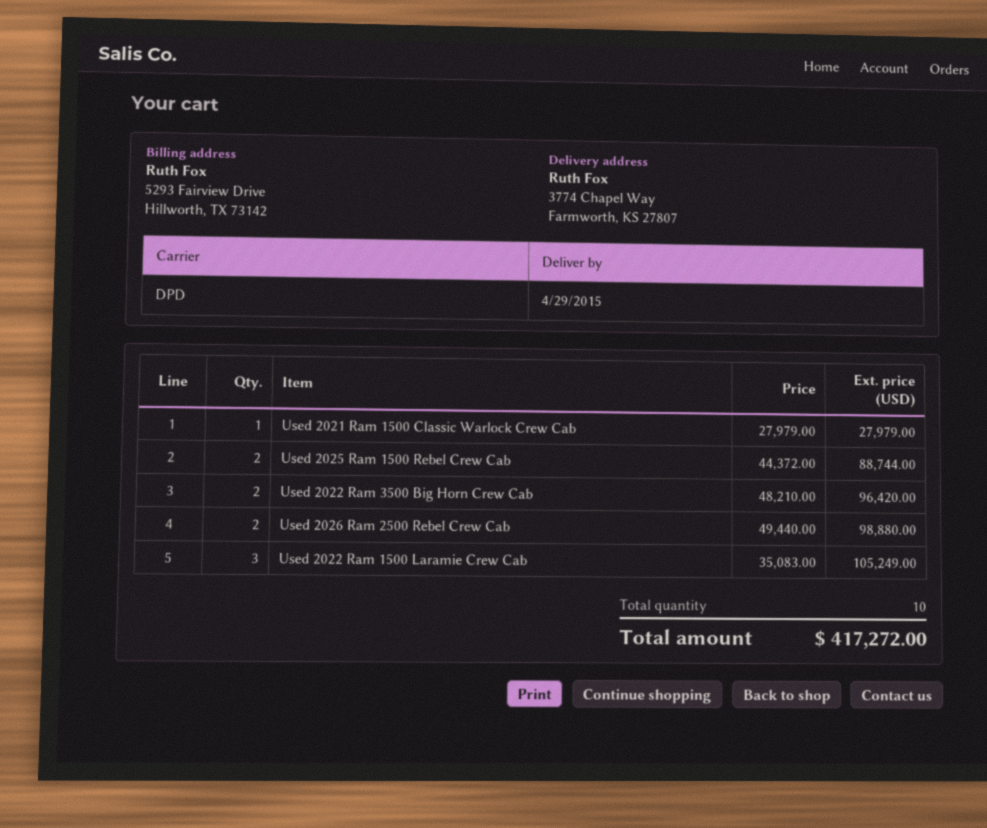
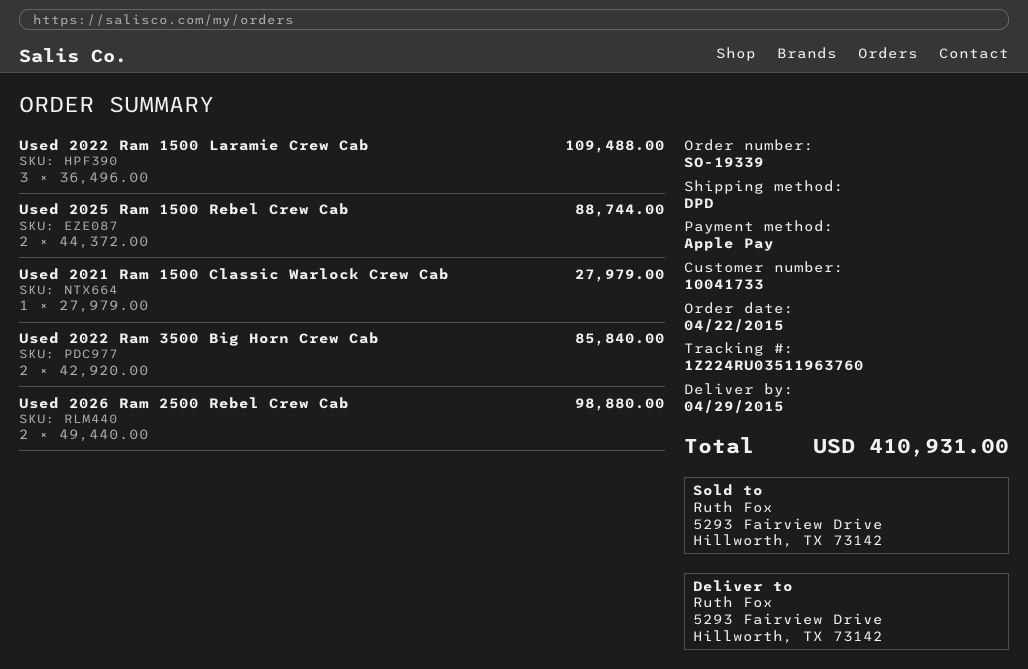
ship to: 3774 Chapel Way, Farmworth, KS 27807 -> 5293 Fairview Drive, Hillworth, TX 73142
Used 2022 Ram 3500 Big Horn Crew Cab: 2 x 48210.00 = 96420.00 -> 2 x 42920.00 = 85840.00
Used 2022 Ram 1500 Laramie Crew Cab: 3 x 35083.00 = 105249.00 -> 3 x 36496.00 = 109488.00
total: 417272.00 -> 410931.00

